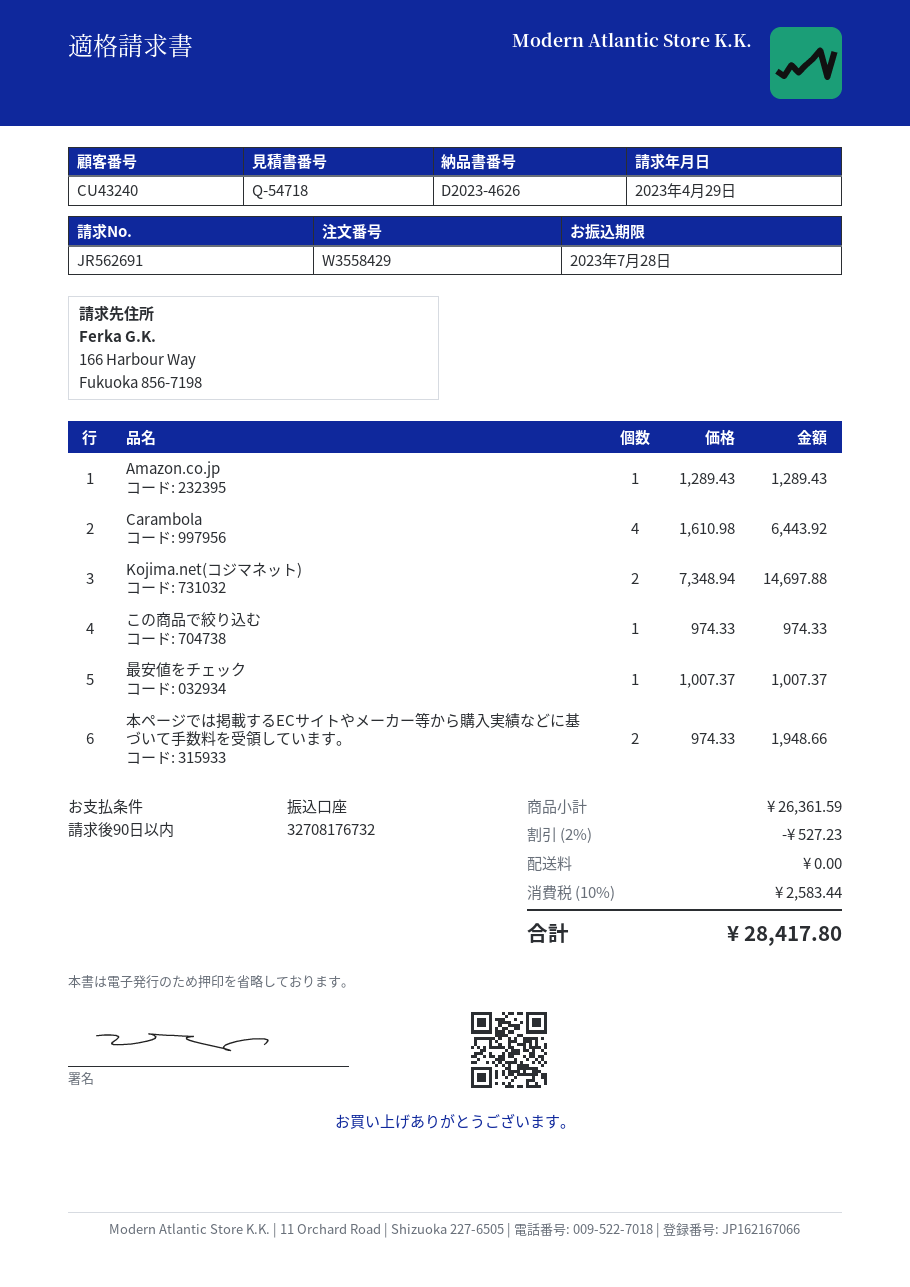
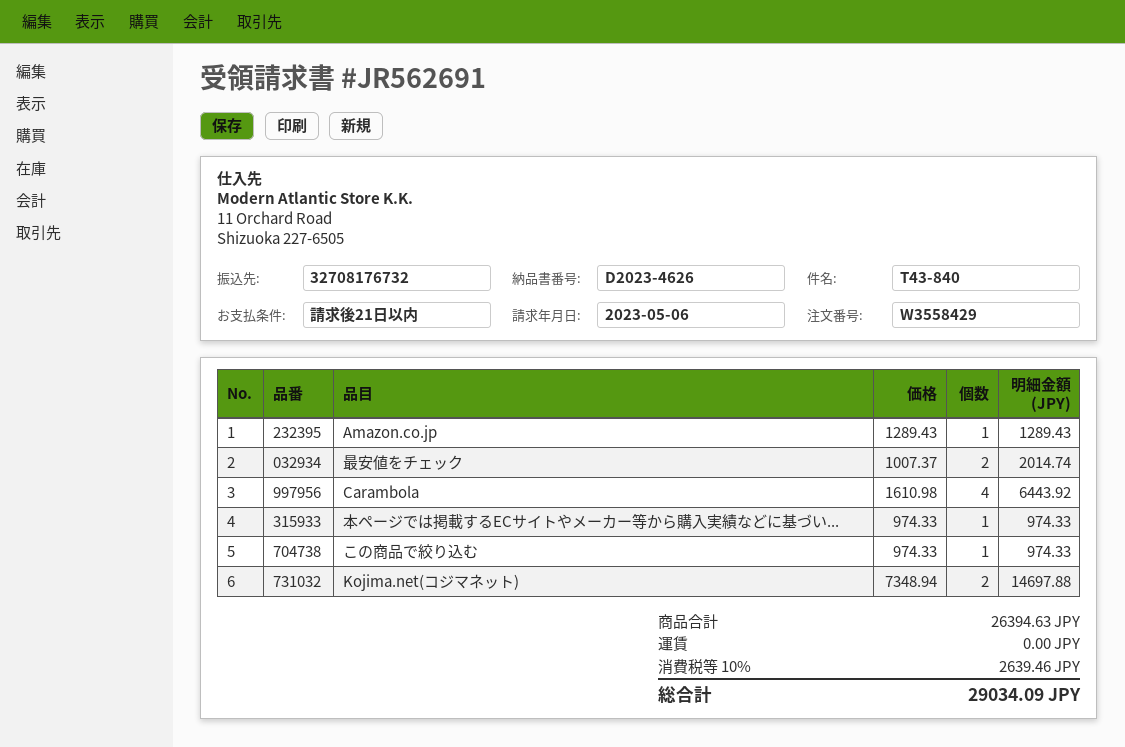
invoice date: 2023-04-29 -> 2023-05-06
payment terms: 90 days -> 21 days
最安値をチェック: 1 x 1007.37 = 1007.37 -> 2 x 1007.37 = 2014.74
本ページでは掲載するECサイトやメーカー等から購入実績などに基づいて手数料を受領しています。: 2 x 974.33 = 1948.66 -> 1 x 974.33 = 974.33
subtotal: 26361.59 -> 26394.63
discount: 2% = 527.23 -> none
tax: 10% = 2583.44 -> 10% = 2639.46
total: 28417.80 -> 29034.09

